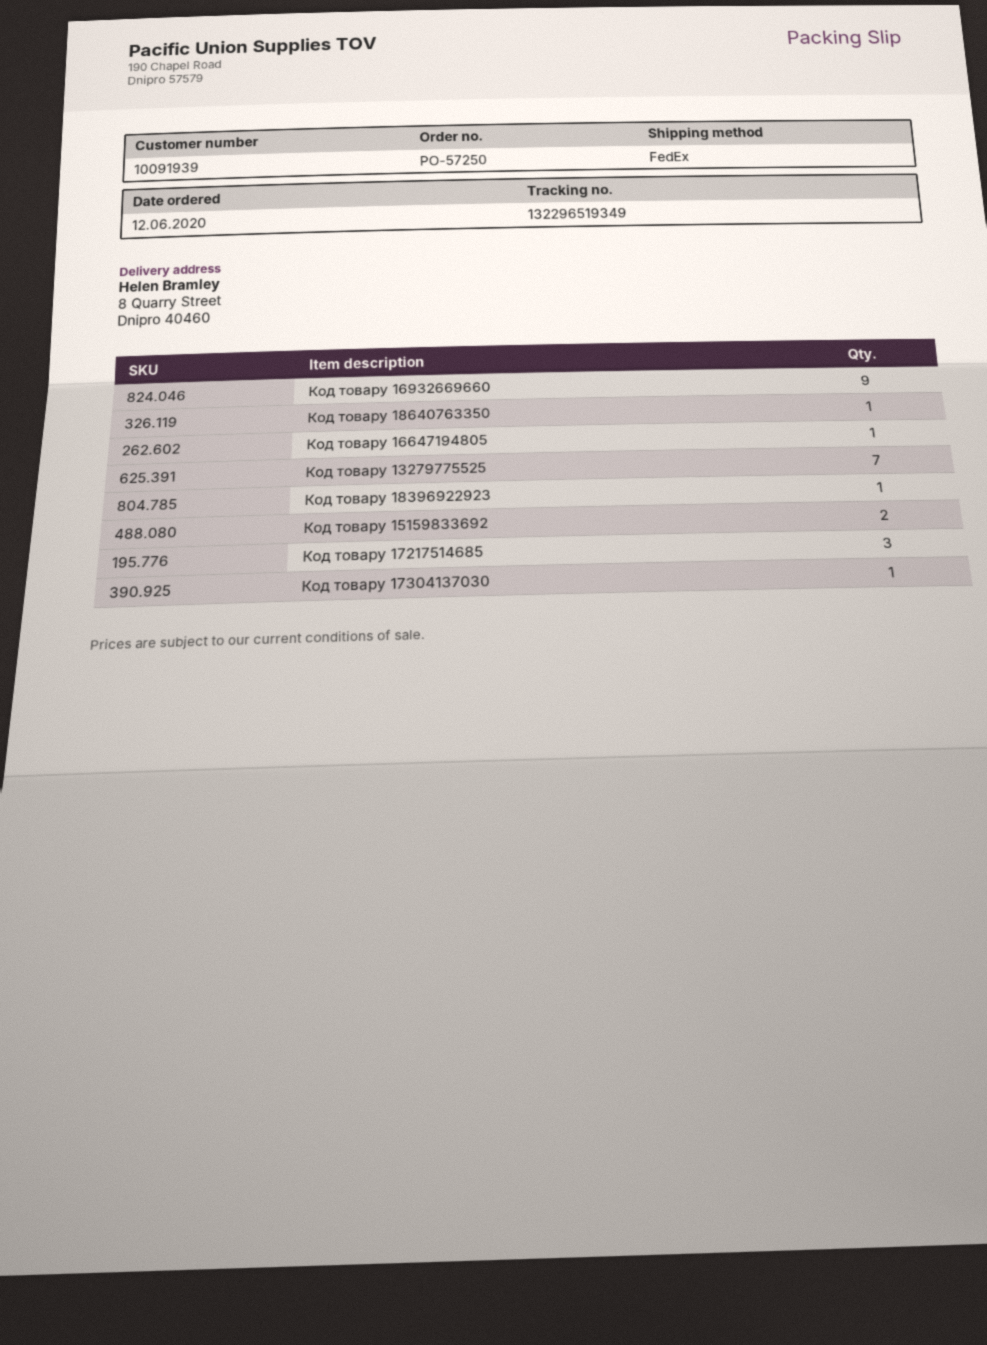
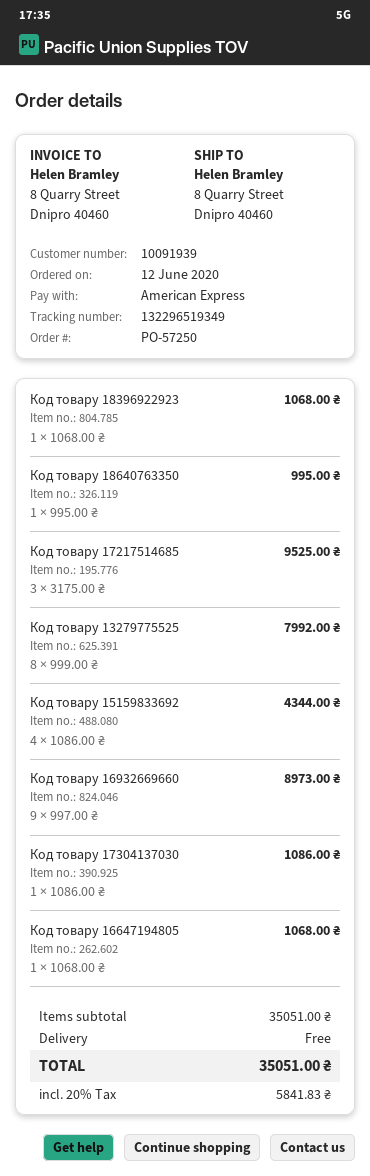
Код товару 13279775525: 7 -> 8
Код товару 15159833692: 2 -> 4

